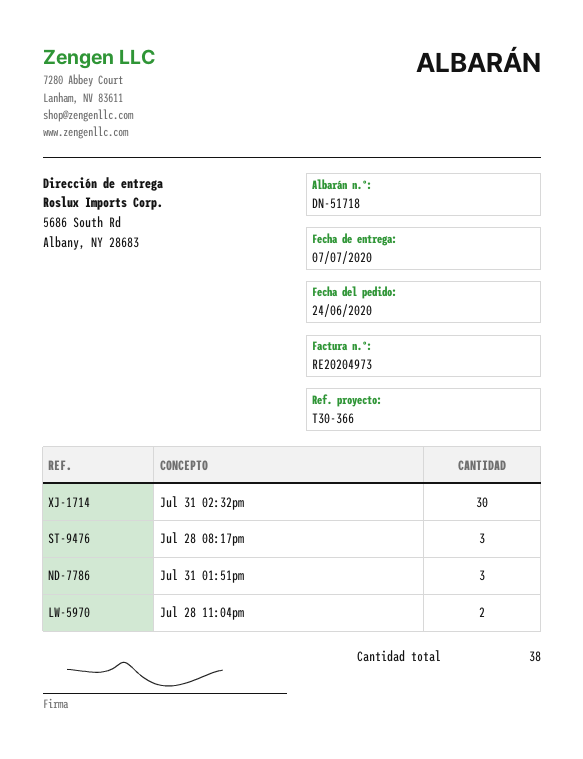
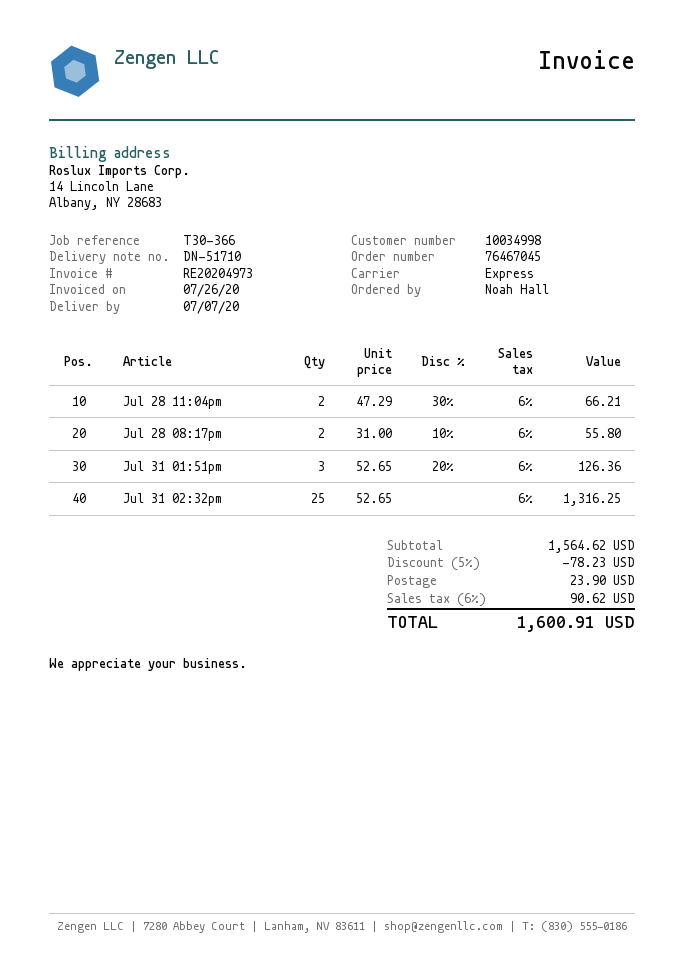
delivery note number: DN-51718 -> DN-51710
Jul 31 02:32pm: 30 -> 25
Jul 28 08:17pm: 3 -> 2

